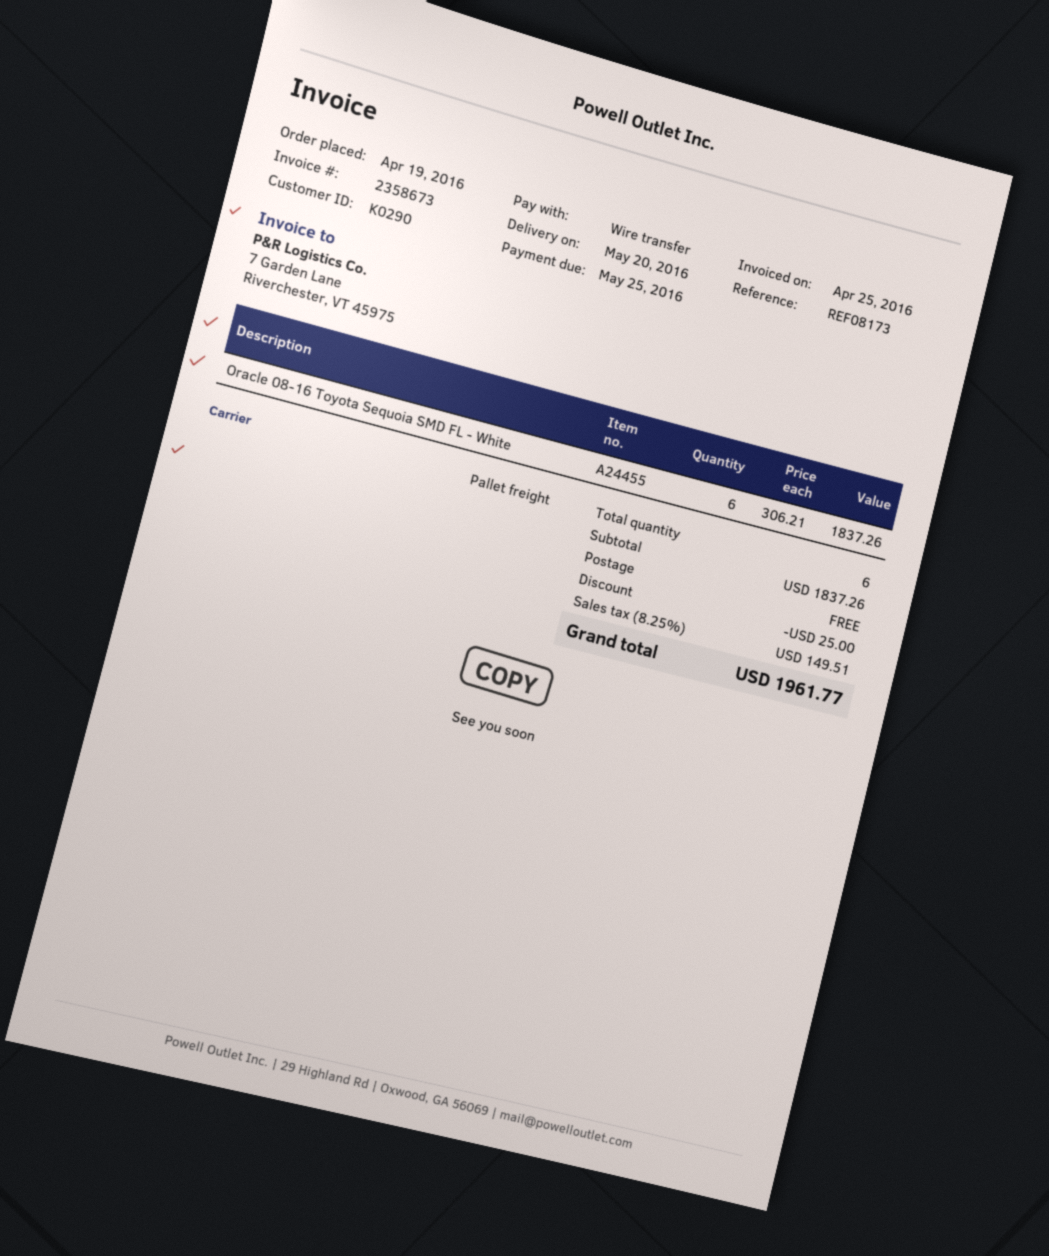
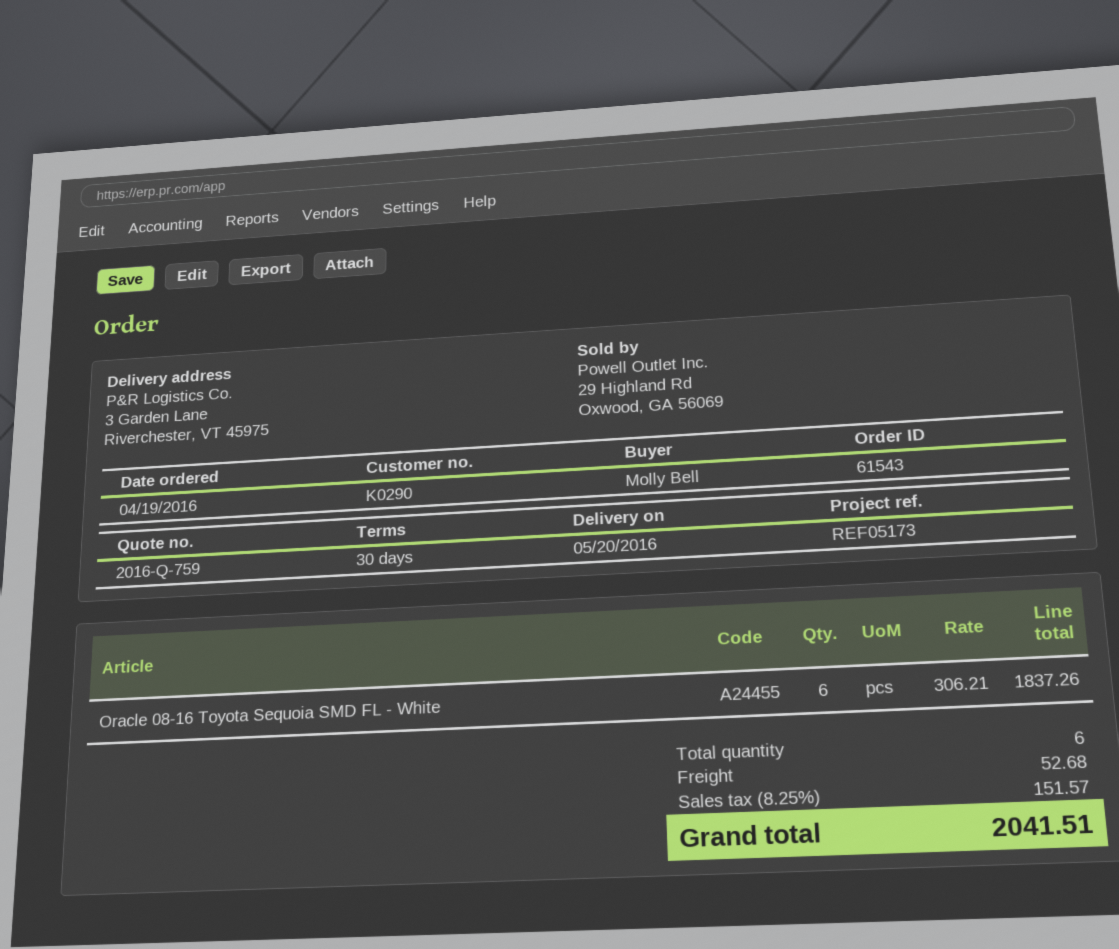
reference: REF08173 -> REF05173
discount: 25.00 -> none
shipping: 0.00 -> 52.68
tax: 8.25% = 149.51 -> 8.25% = 151.57
total: 1961.77 -> 2041.51

